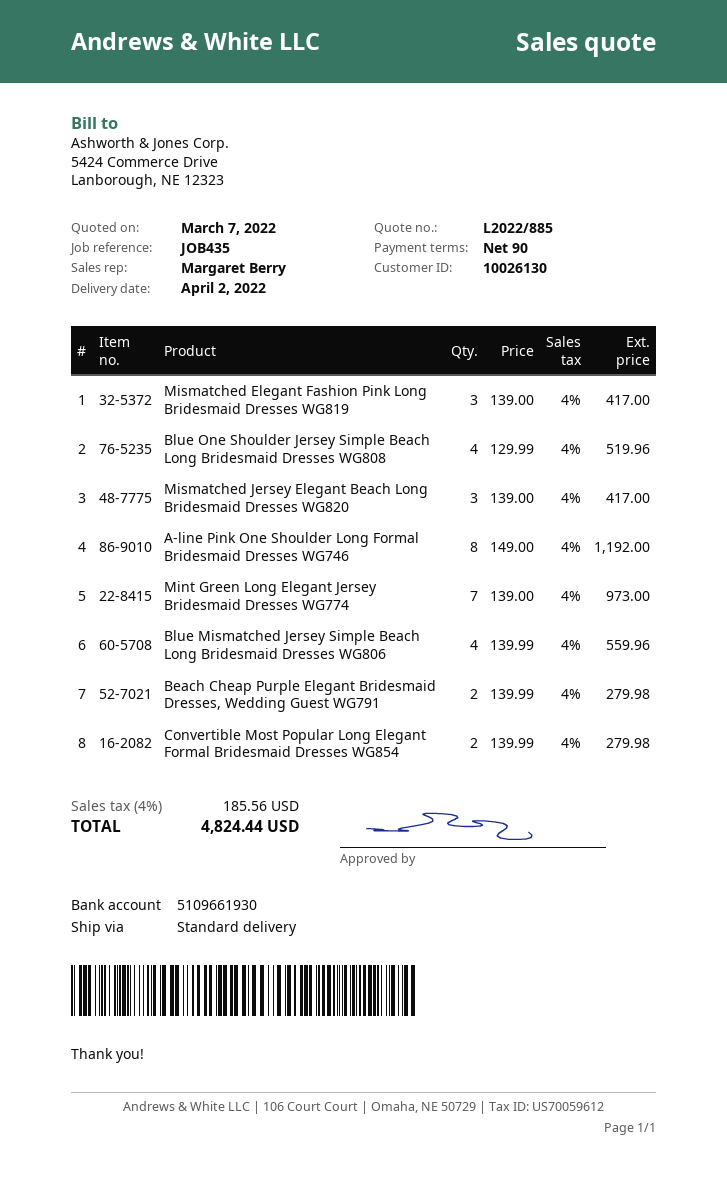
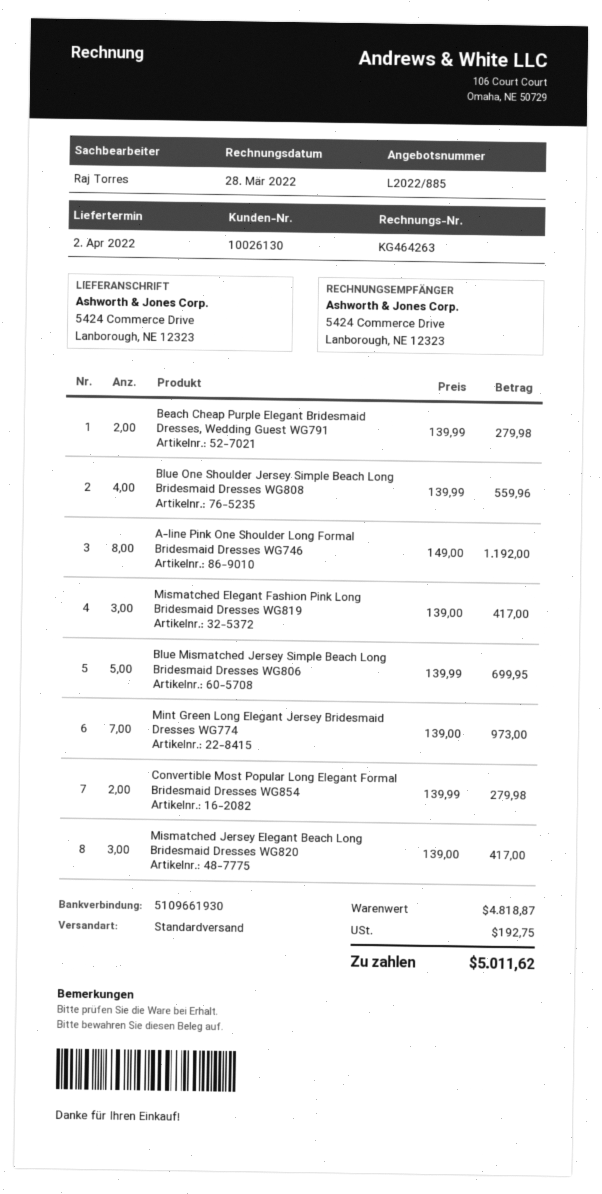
sales rep: Margaret Berry -> Raj Torres
Blue One Shoulder Jersey Simple Beach Long Bridesmaid Dresses WG808: 4 x 129.99 = 519.96 -> 4 x 139.99 = 559.96
Blue Mismatched Jersey Simple Beach Long Bridesmaid Dresses WG806: 4 x 139.99 = 559.96 -> 5 x 139.99 = 699.95
tax: 185.56 -> 192.75
total: 4824.44 -> 5011.62

